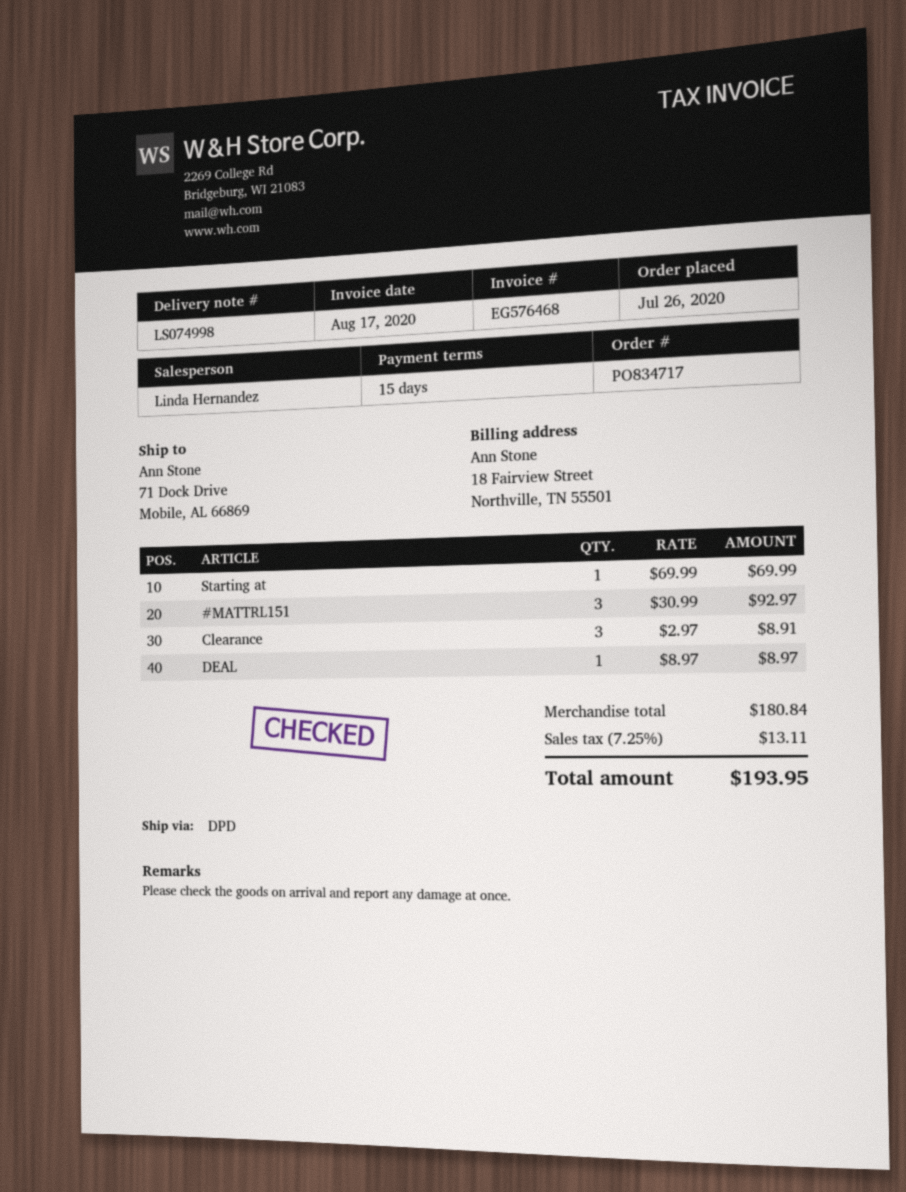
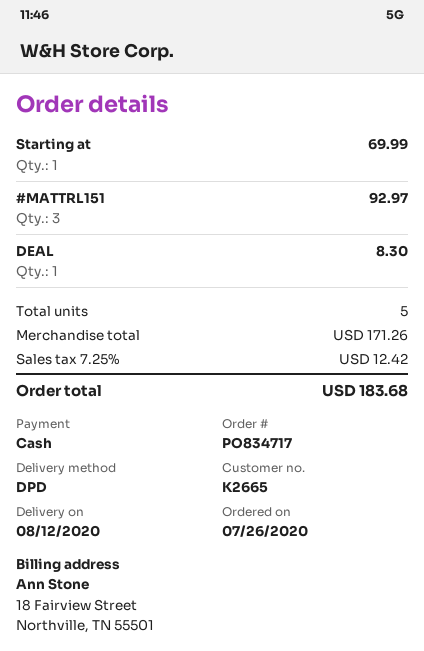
Clearance: 3 for 8.91 -> none
DEAL: 1 for 8.97 -> 1 for 8.30
subtotal: 180.84 -> 171.26
tax: 7.25% = 13.11 -> 7.25% = 12.42
total: 193.95 -> 183.68

